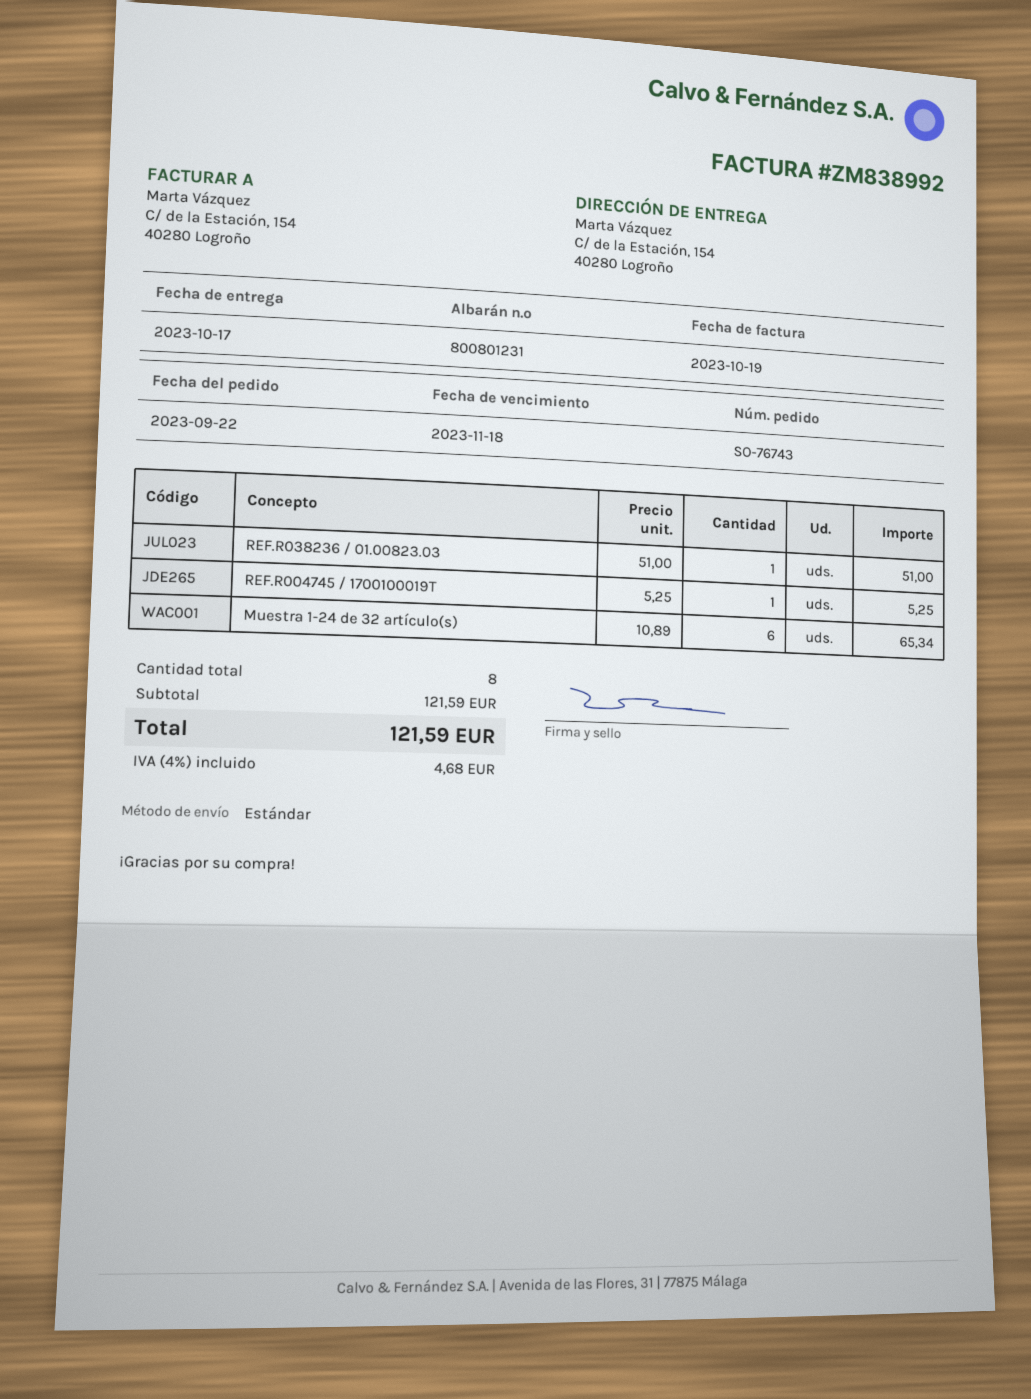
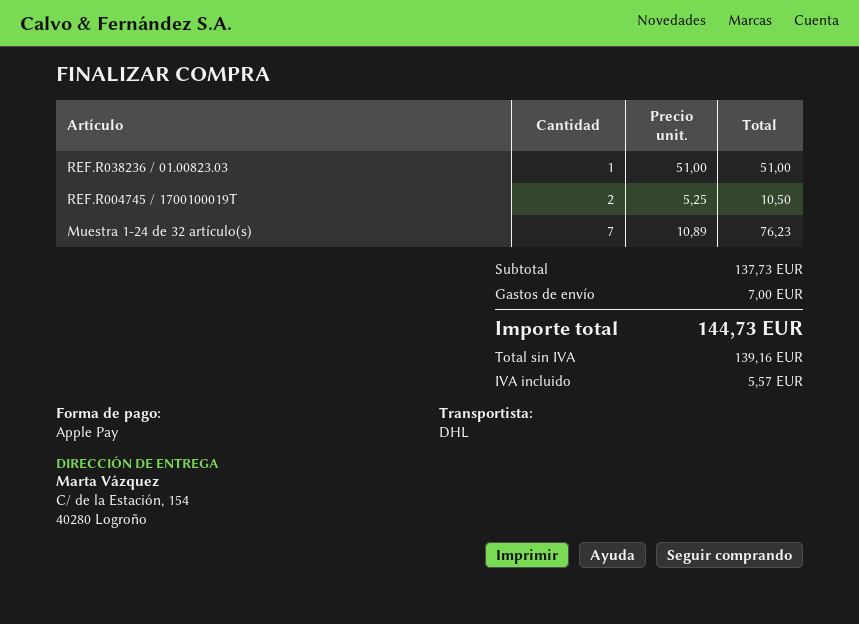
shipping method: standard -> DHL
REF.R004745 / 1700100019T: 1 x 5.25 = 5.25 -> 2 x 5.25 = 10.50
Muestra 1-24 de 32 artículo(s): 6 x 10.89 = 65.34 -> 7 x 10.89 = 76.23
subtotal: 121.59 -> 137.73
shipping: none -> 7.00
tax: 4.68 -> 5.57
total: 121.59 -> 144.73

